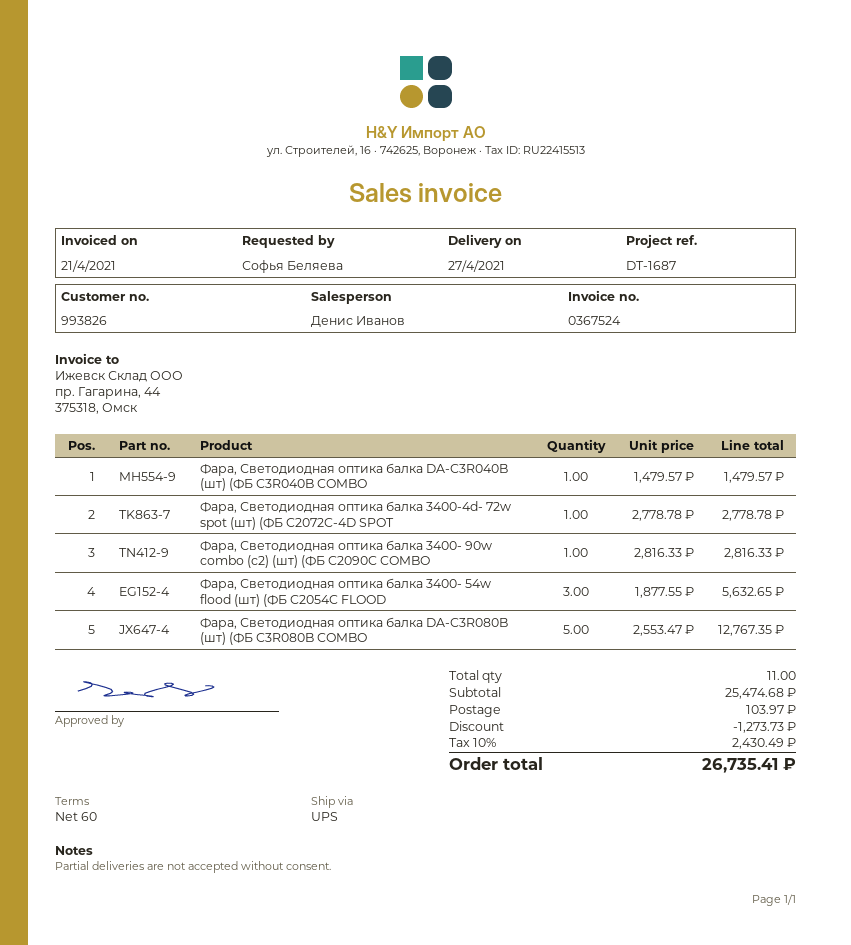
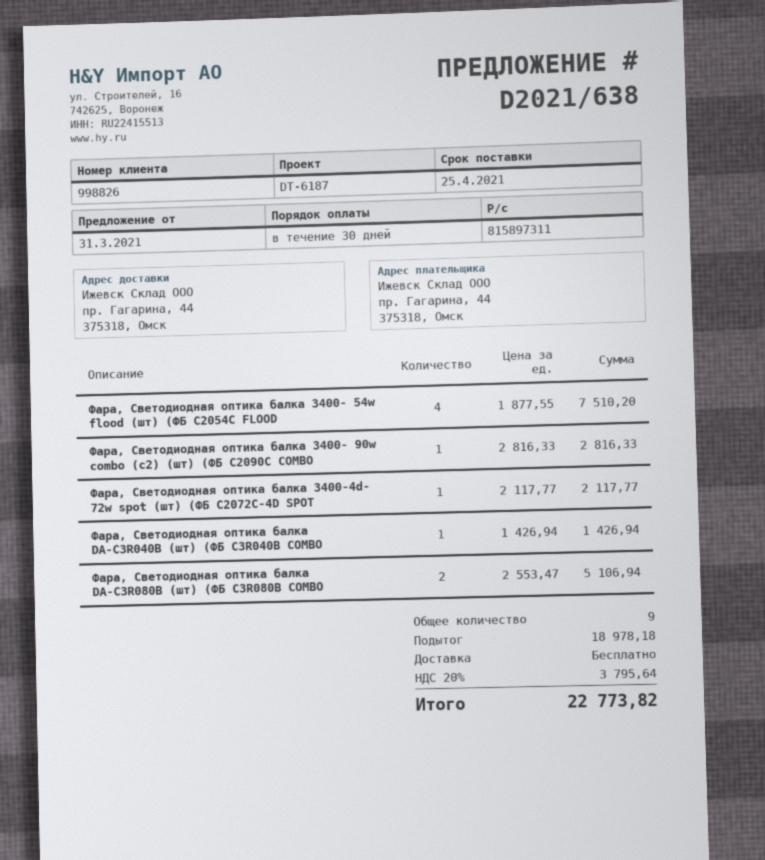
delivery date: 2021-04-27 -> 2021-04-25
payment terms: 60 days -> 30 days
customer number: 993826 -> 998826
reference: DT-1687 -> DT-6187
Фара, Светодиодная оптика балка DA-C3R040B (шт) (ФБ C3R040B COMBO: 1 x 1479.57 = 1479.57 -> 1 x 1426.94 = 1426.94
Фара, Светодиодная оптика балка 3400-4d- 72w spot (шт) (ФБ C2072C-4D SPOT: 1 x 2778.78 = 2778.78 -> 1 x 2117.77 = 2117.77
Фара, Светодиодная оптика балка 3400- 54w flood (шт) (ФБ C2054C FLOOD: 3 x 1877.55 = 5632.65 -> 4 x 1877.55 = 7510.20
Фара, Светодиодная оптика балка DA-C3R080B (шт) (ФБ C3R080B COMBO: 5 x 2553.47 = 12767.35 -> 2 x 2553.47 = 5106.94
total quantity: 11 -> 9
subtotal: 25474.68 -> 18978.18
discount: 1273.73 -> none
shipping: 103.97 -> 0.00
tax: 10% = 2430.49 -> 20% = 3795.64
total: 26735.41 -> 22773.82

